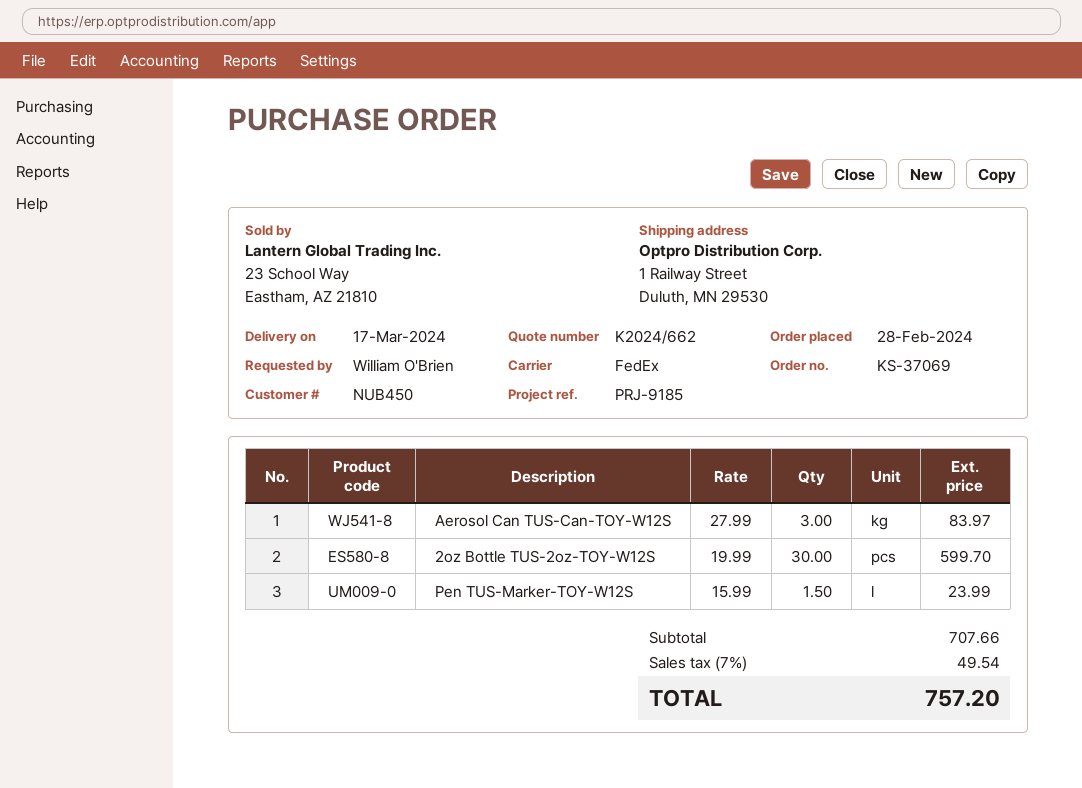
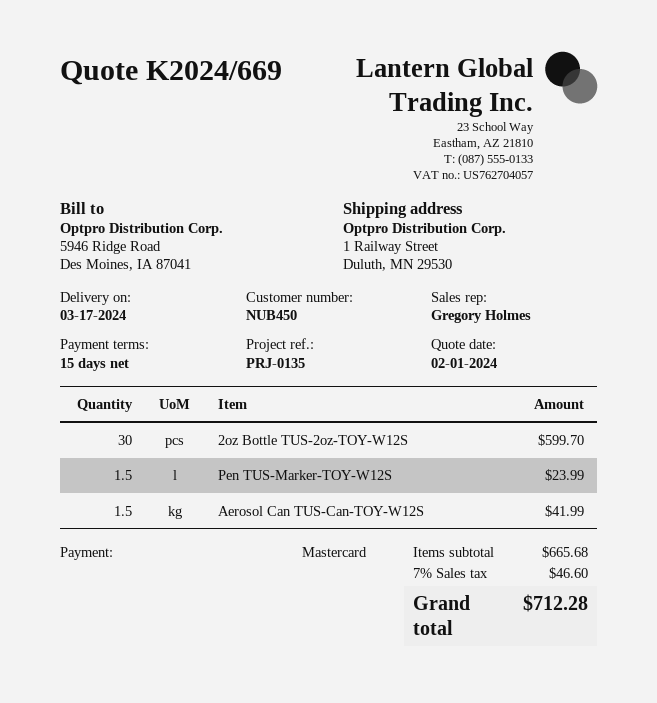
quote number: K2024/662 -> K2024/669
reference: PRJ-9185 -> PRJ-0135
Aerosol Can TUS-Can-TOY-W12S: 3 for 83.97 -> 1.5 for 41.99
subtotal: 707.66 -> 665.68
tax: 7% = 49.54 -> 7% = 46.60
total: 757.20 -> 712.28

